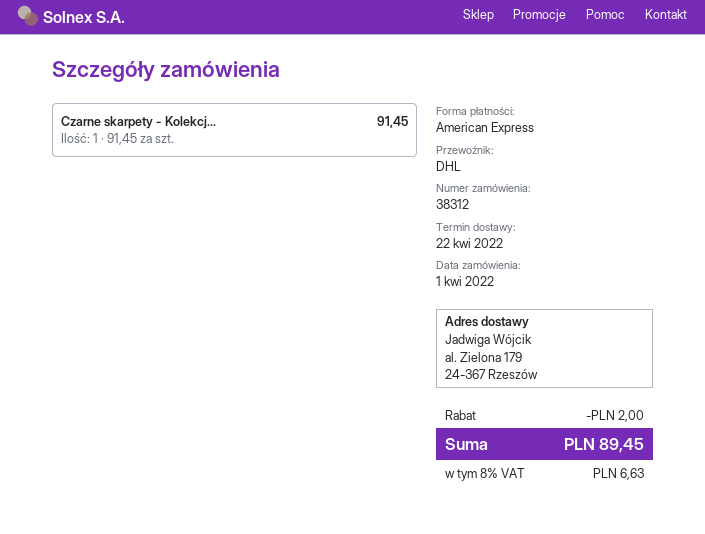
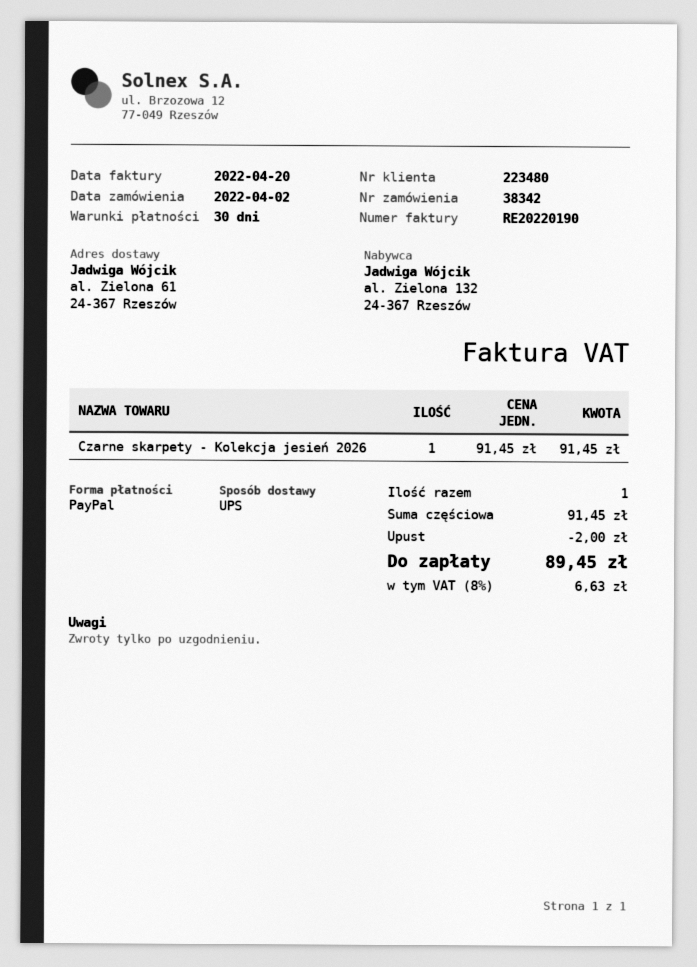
order number: 38312 -> 38342
order date: 2022-04-01 -> 2022-04-02
payment method: American Express -> PayPal
shipping method: DHL -> UPS
ship to: al. Zielona 179, 24-367 Rzeszów -> al. Zielona 61, 24-367 Rzeszów

